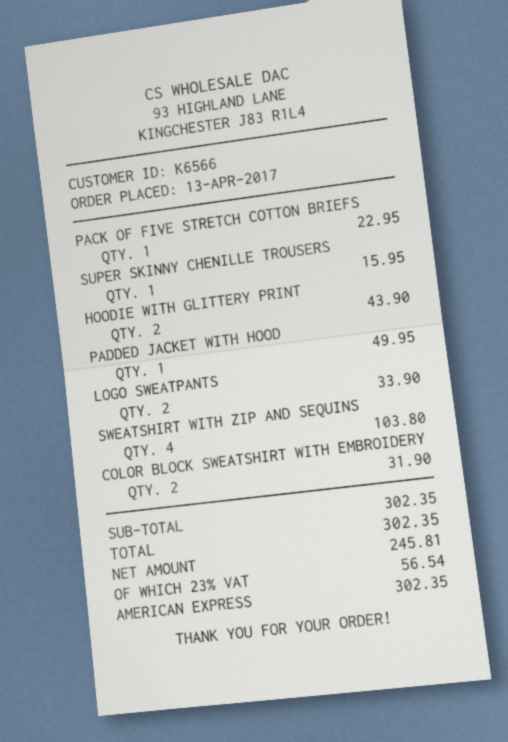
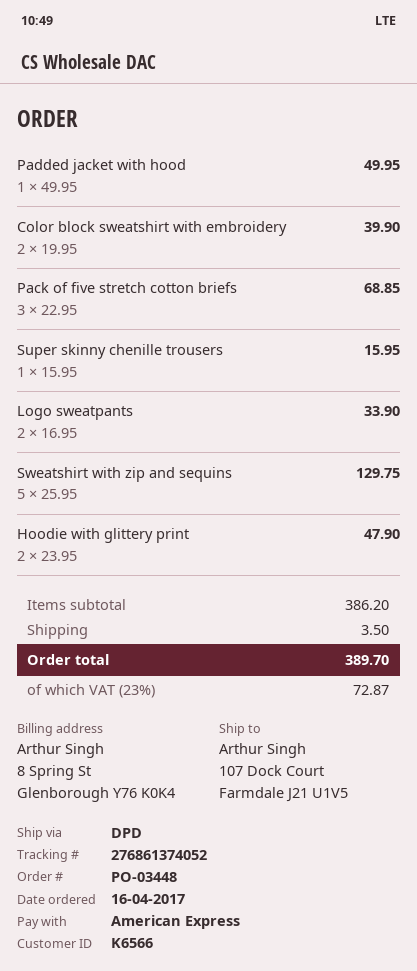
order date: 2017-04-13 -> 2017-04-16
PACK OF FIVE STRETCH COTTON BRIEFS: 1 for 22.95 -> 3 for 68.85
HOODIE WITH GLITTERY PRINT: 2 for 43.90 -> 2 for 47.90
SWEATSHIRT WITH ZIP AND SEQUINS: 4 for 103.80 -> 5 for 129.75
COLOR BLOCK SWEATSHIRT WITH EMBROIDERY: 2 for 31.90 -> 2 for 39.90
subtotal: 302.35 -> 386.20
shipping: none -> 3.50
tax: 23% = 56.54 -> 23% = 72.87
total: 302.35 -> 389.70

